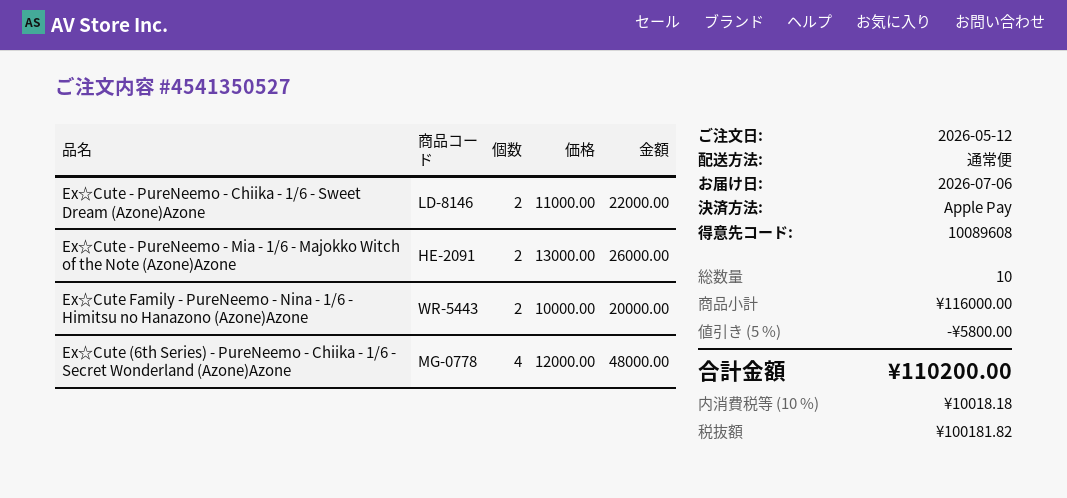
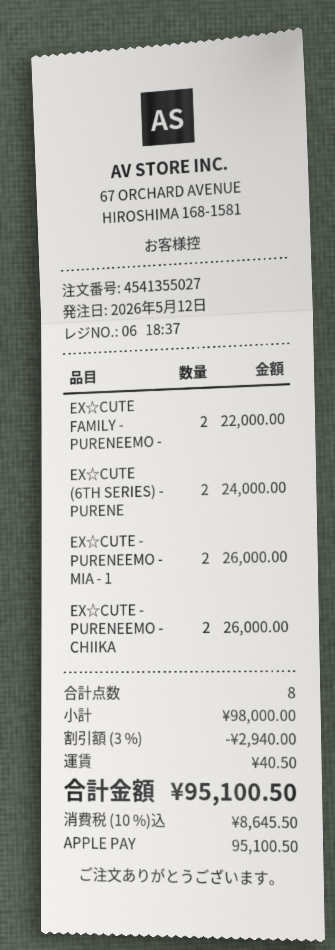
order number: 4541350527 -> 4541355027
Ex☆Cute - PureNeemo - Chiika - 1/6 - Sweet Dream (Azone)Azone: 2 for 22000.00 -> 2 for 26000.00
Ex☆Cute Family - PureNeemo - Nina - 1/6 - Himitsu no Hanazono (Azone)Azone: 2 for 20000.00 -> 2 for 22000.00
Ex☆Cute (6th Series) - PureNeemo - Chiika - 1/6 - Secret Wonderland (Azone)Azone: 4 for 48000.00 -> 2 for 24000.00
total quantity: 10 -> 8
subtotal: 116000.00 -> 98000.00
discount: 5% = 5800.00 -> 3% = 2940.00
shipping: none -> 40.50
tax: 10% = 10018.18 -> 10% = 8645.50
total: 110200.00 -> 95100.50

